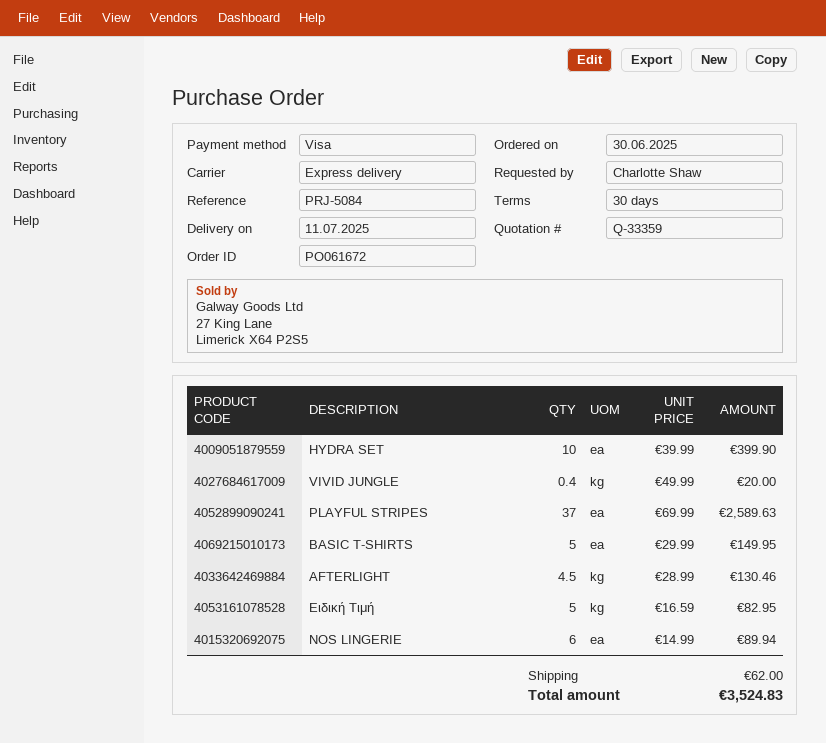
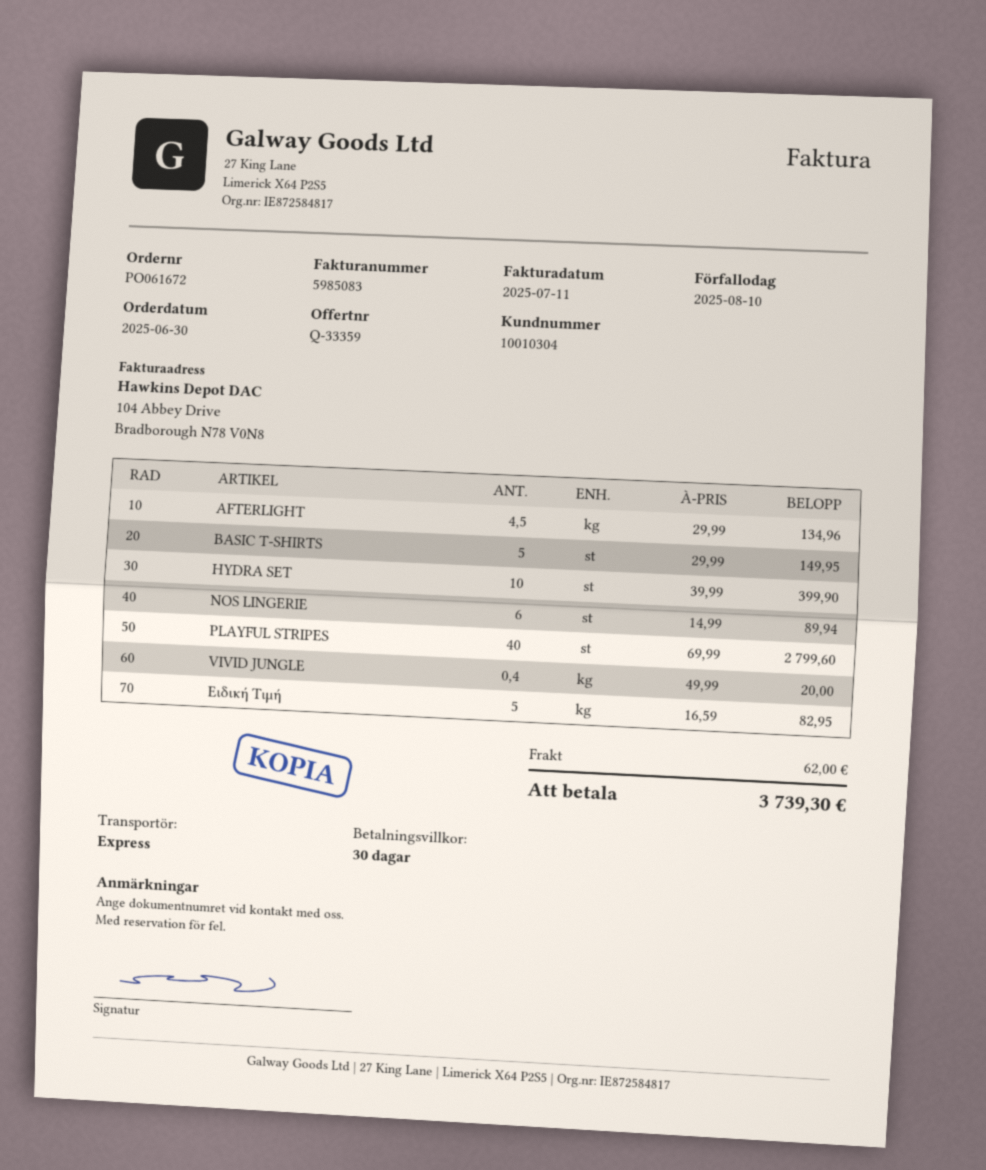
PLAYFUL STRIPES: 37 x 69.99 = 2589.63 -> 40 x 69.99 = 2799.60
AFTERLIGHT: 4.5 x 28.99 = 130.46 -> 4.5 x 29.99 = 134.96
total: 3524.83 -> 3739.30

